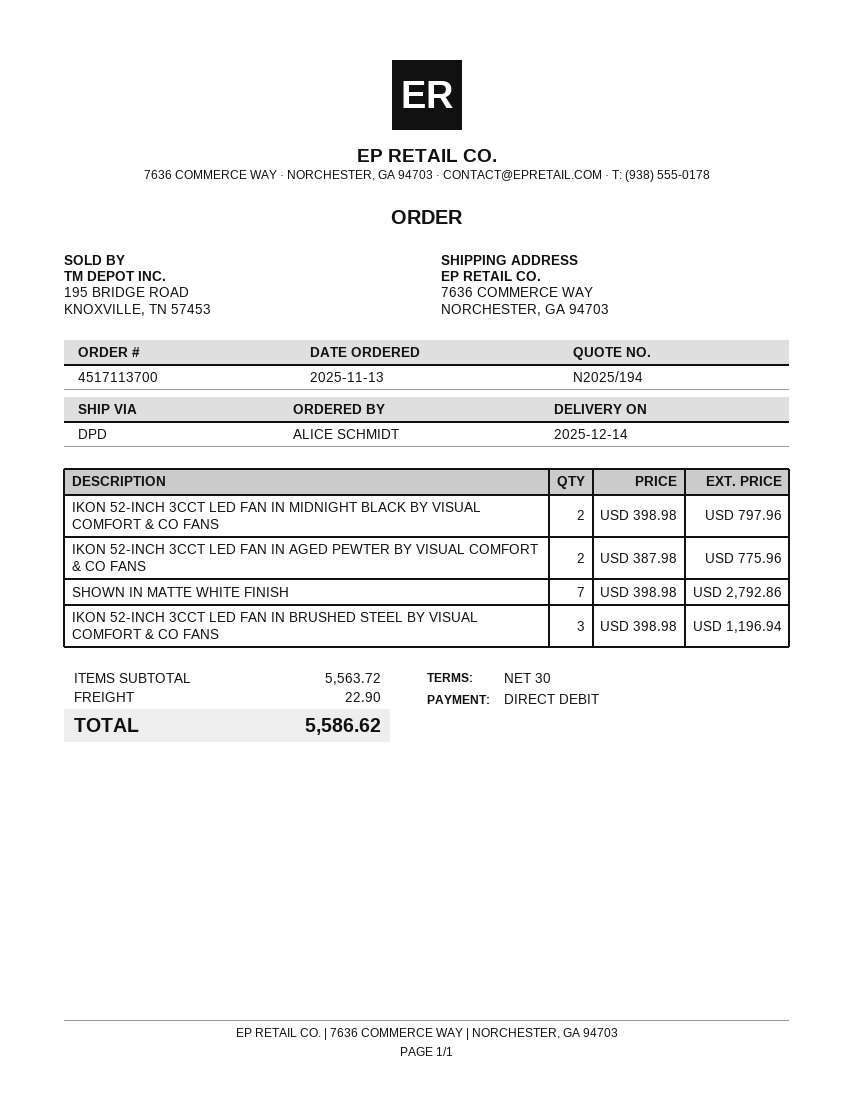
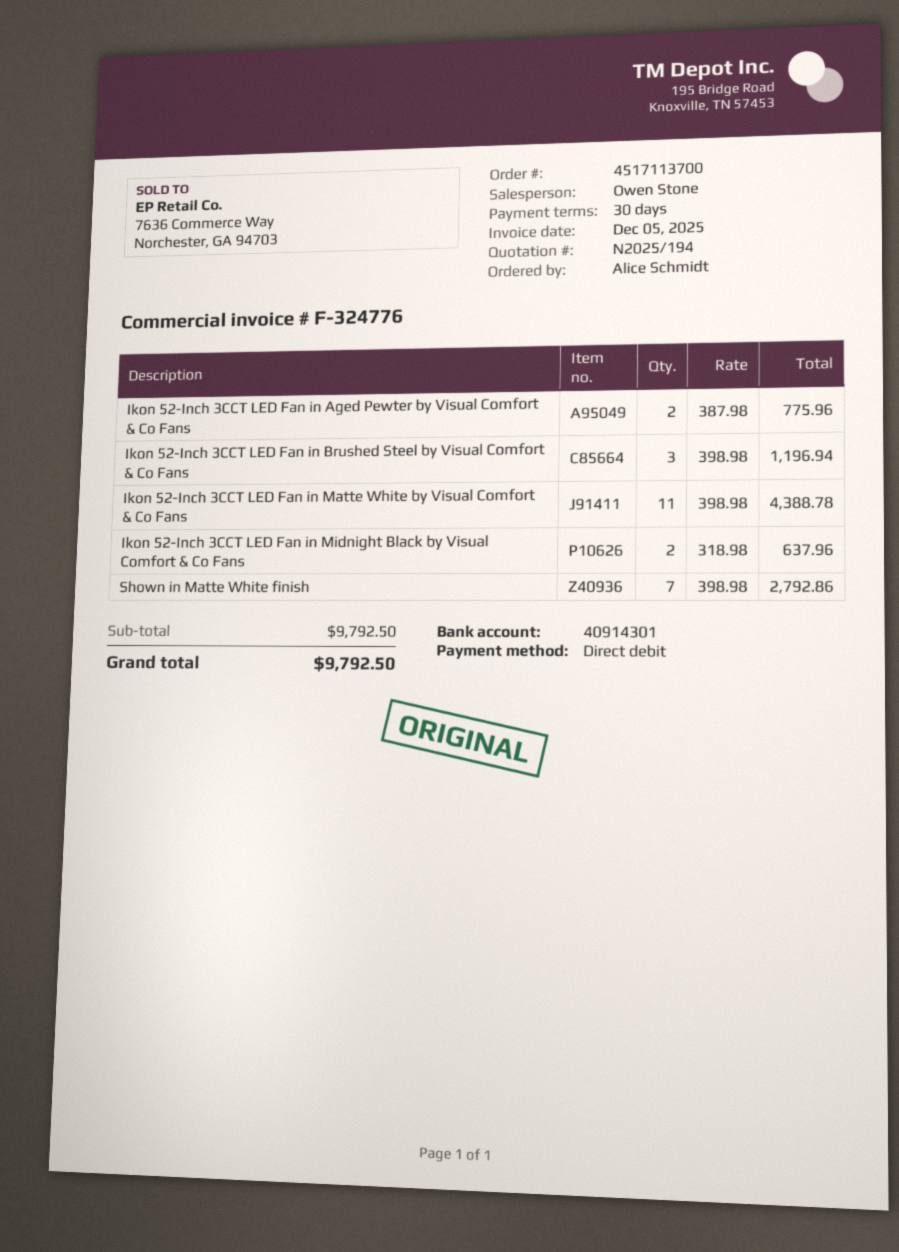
IKON 52-INCH 3CCT LED FAN IN MIDNIGHT BLACK BY VISUAL COMFORT & CO FANS: 2 x 398.98 = 797.96 -> 2 x 318.98 = 637.96
Ikon 52-Inch 3CCT LED Fan in Matte White by Visual Comfort & Co Fans: none -> 11 x 398.98 = 4388.78
subtotal: 5563.72 -> 9792.50
shipping: 22.90 -> none
total: 5586.62 -> 9792.50

